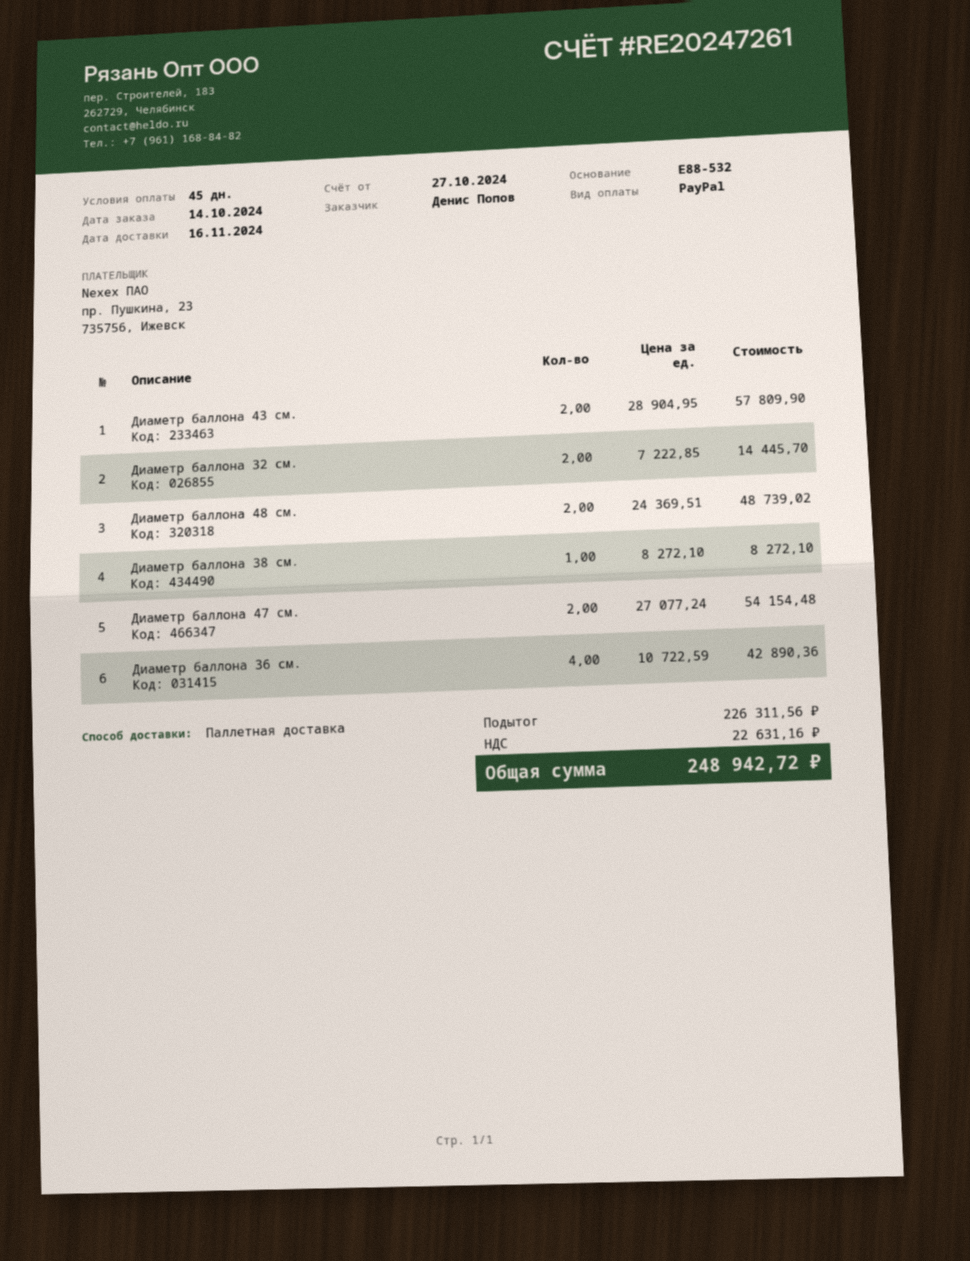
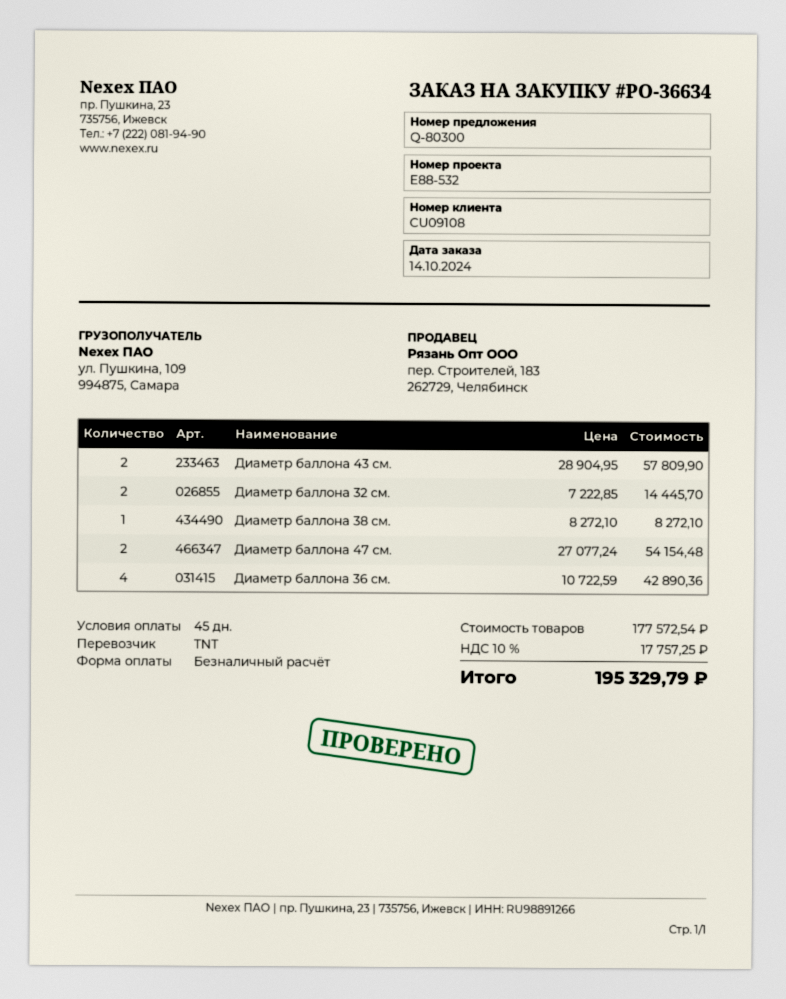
payment method: PayPal -> bank transfer
shipping method: pallet freight -> TNT
Диаметр баллона 48 см.: 2 x 24369.51 = 48739.02 -> none
subtotal: 226311.56 -> 177572.54
tax: 22631.16 -> 17757.25
total: 248942.72 -> 195329.79

